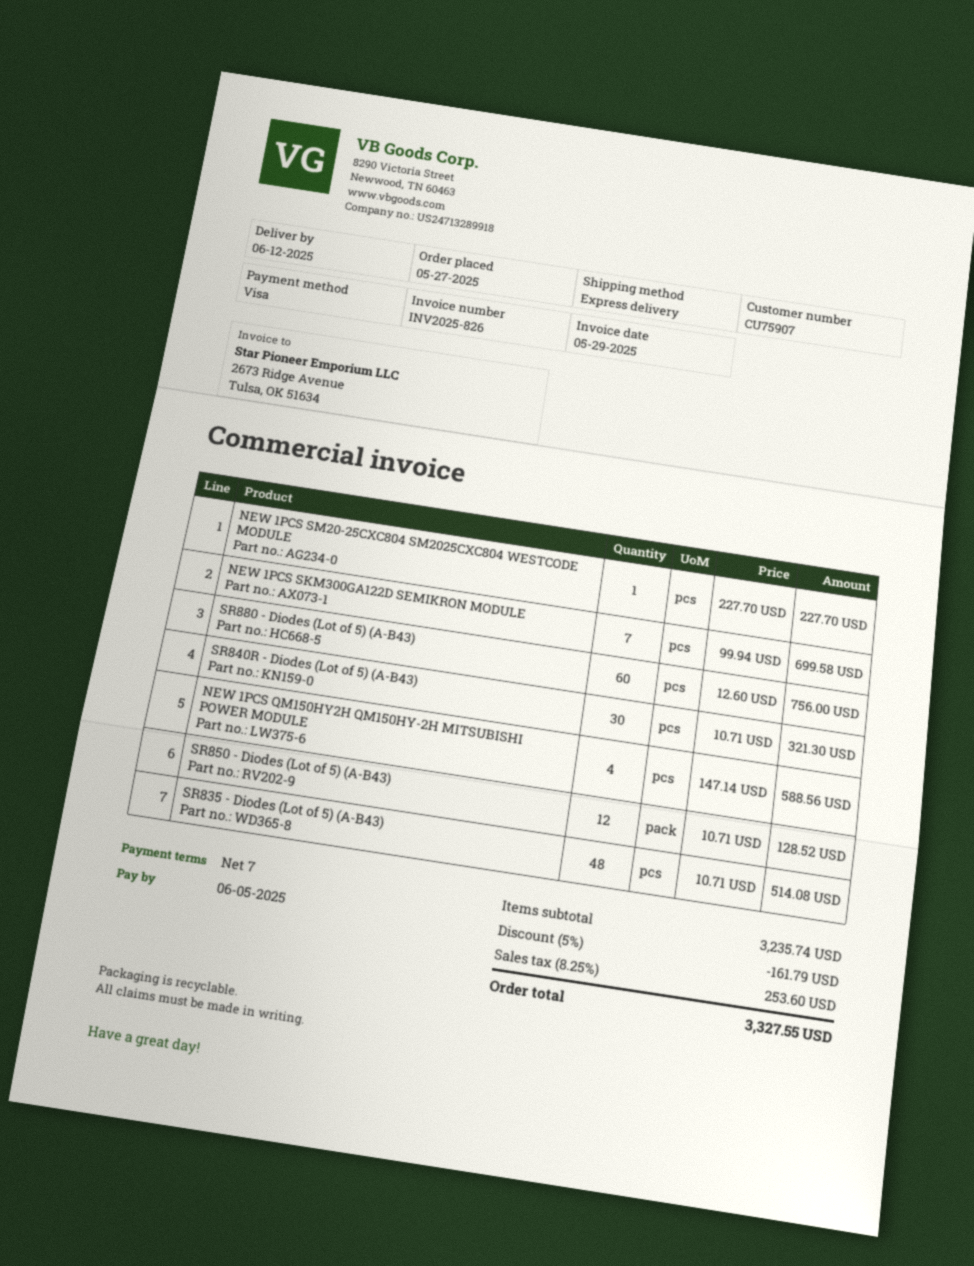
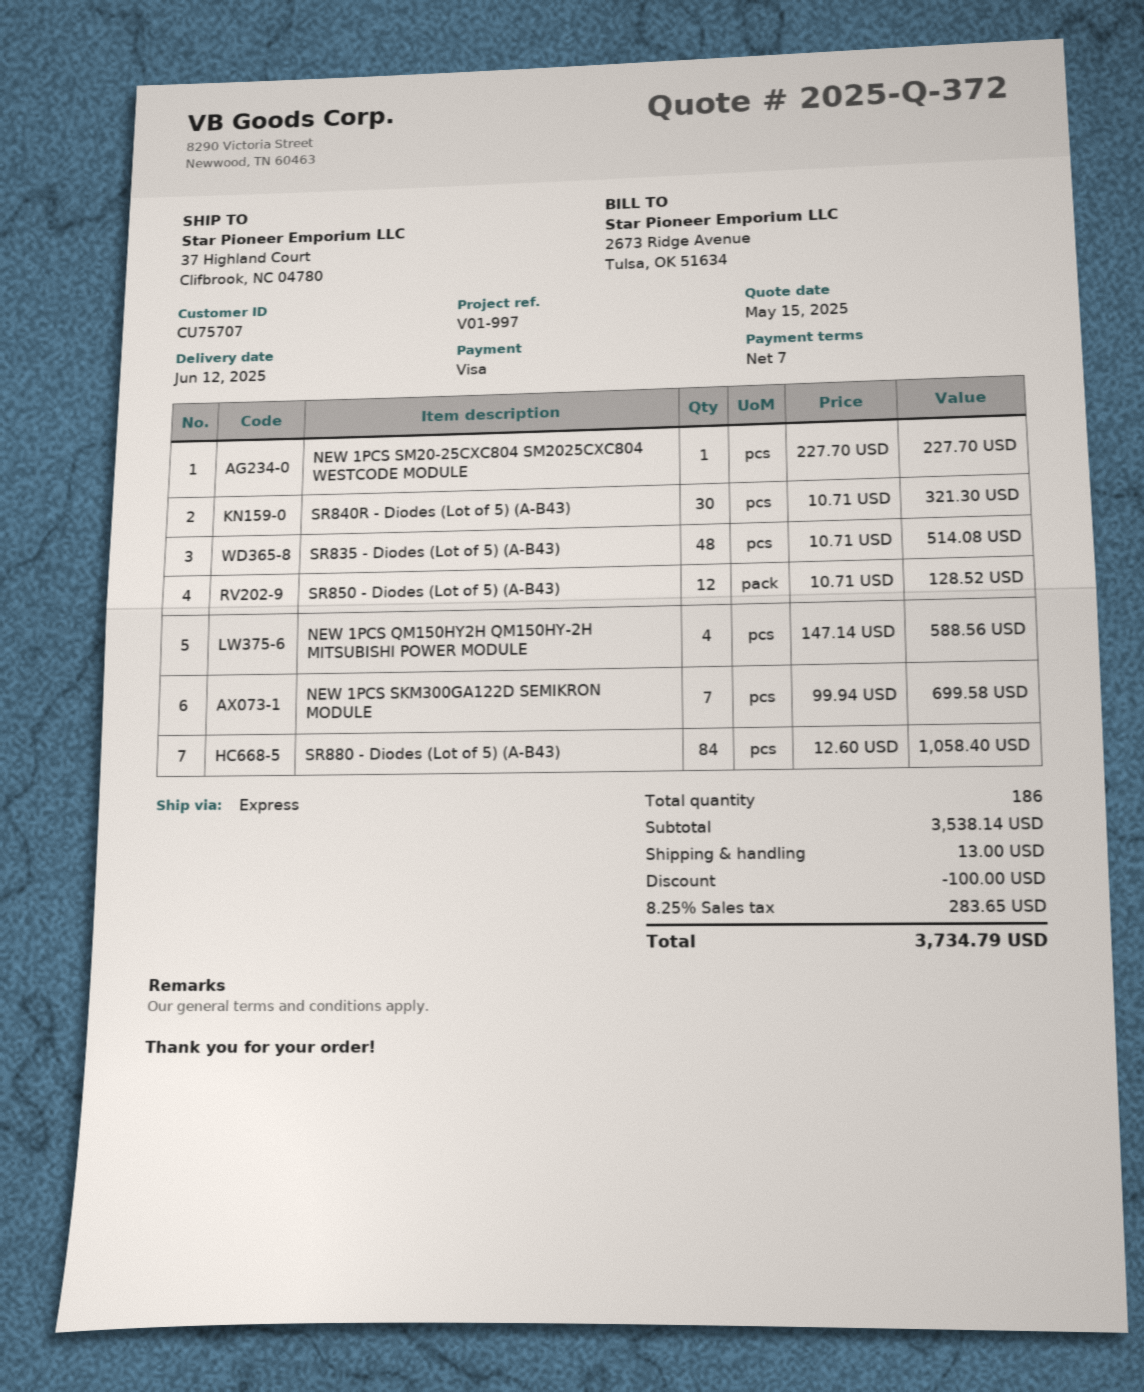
customer number: CU75907 -> CU75707
SR880 - Diodes (Lot of 5) (A-B43): 60 x 12.60 = 756.00 -> 84 x 12.60 = 1058.40
subtotal: 3235.74 -> 3538.14
discount: 161.79 -> 100.00
shipping: none -> 13.00
tax: 8.25% = 253.60 -> 8.25% = 283.65
total: 3327.55 -> 3734.79

